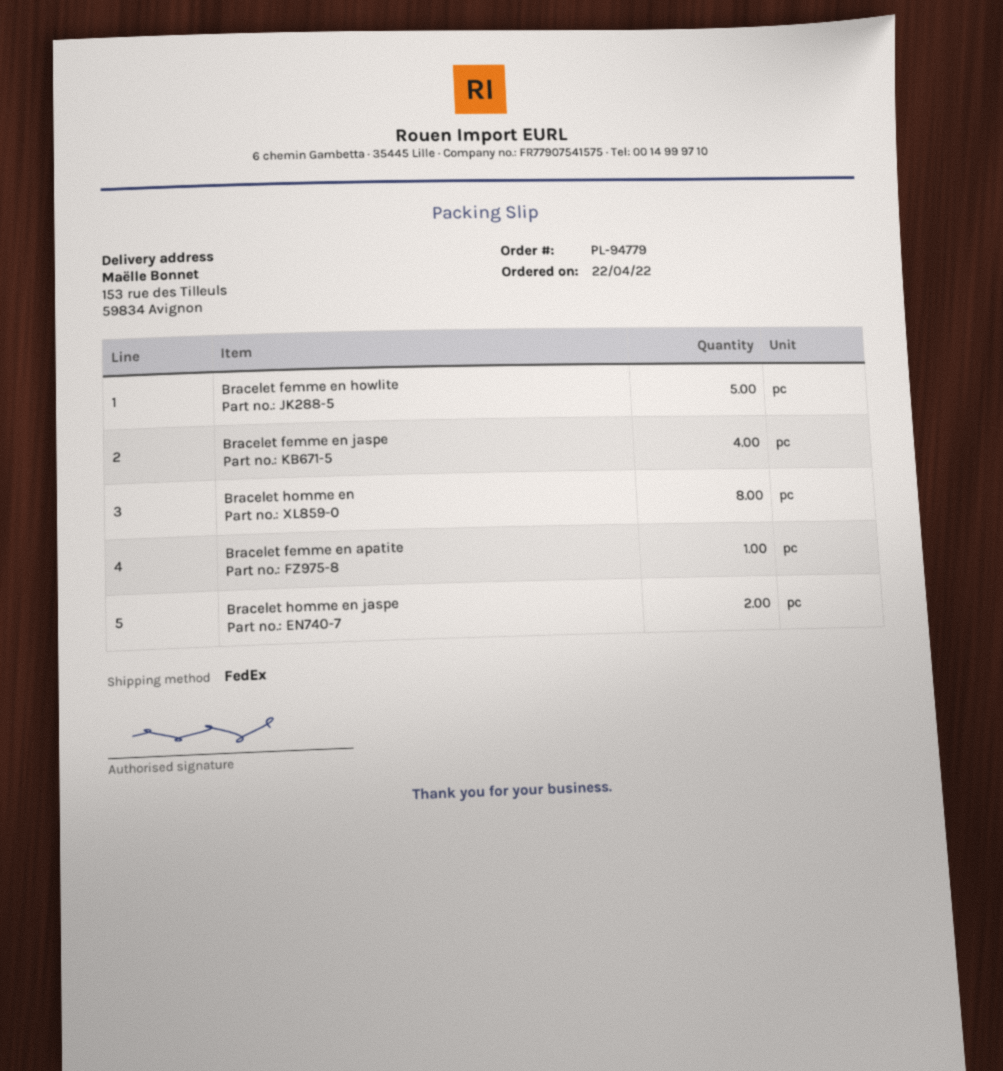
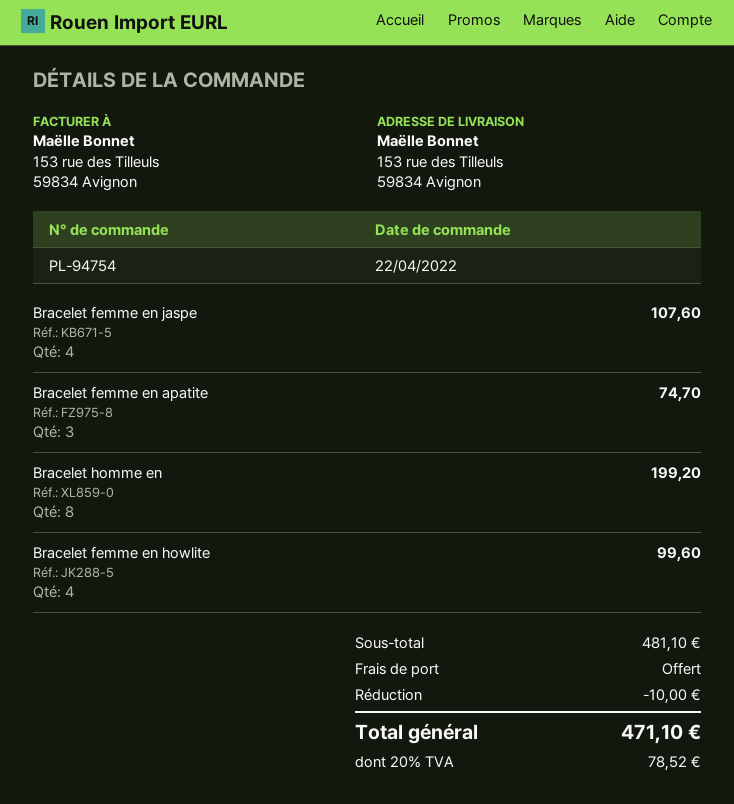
order number: PL-94779 -> PL-94754
Bracelet femme en howlite: 5 -> 4
Bracelet femme en apatite: 1 -> 3
Bracelet homme en jaspe: 2 -> none

